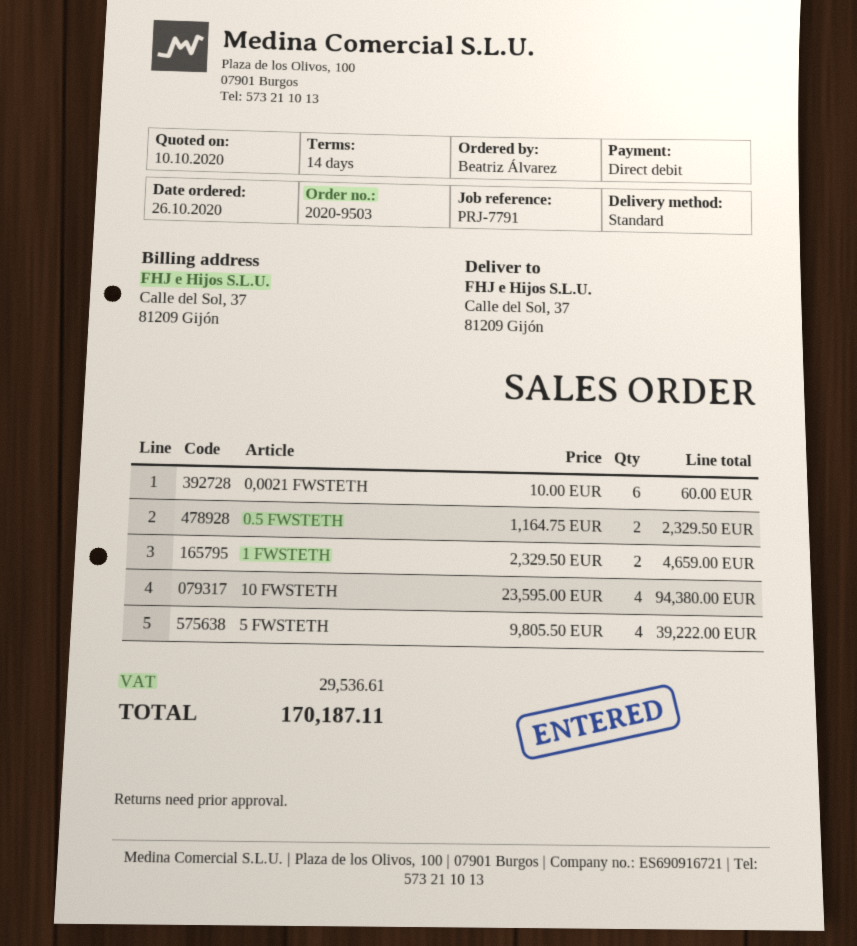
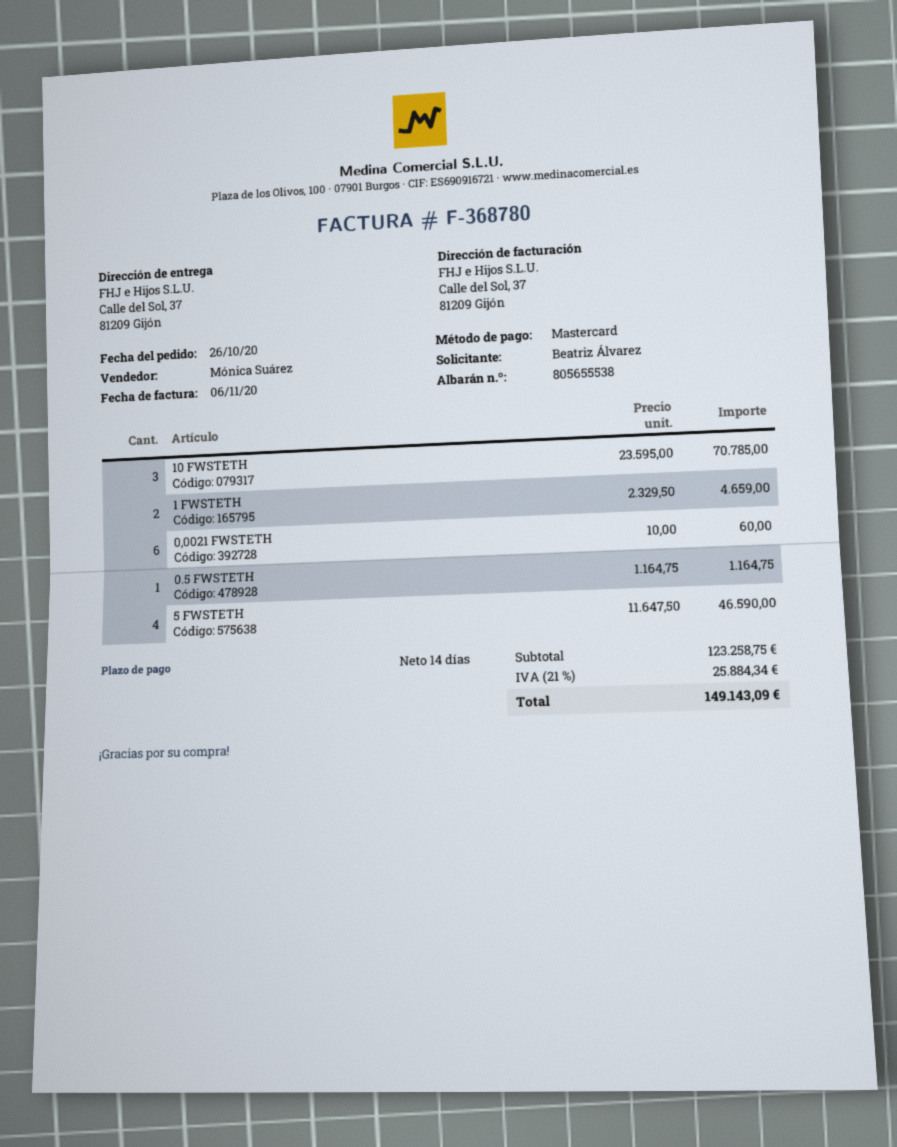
payment method: direct debit -> Mastercard
0.5 FWSTETH: 2 x 1164.75 = 2329.50 -> 1 x 1164.75 = 1164.75
10 FWSTETH: 4 x 23595.00 = 94380.00 -> 3 x 23595.00 = 70785.00
5 FWSTETH: 4 x 9805.50 = 39222.00 -> 4 x 11647.50 = 46590.00
tax: 29536.61 -> 25884.34
total: 170187.11 -> 149143.09

